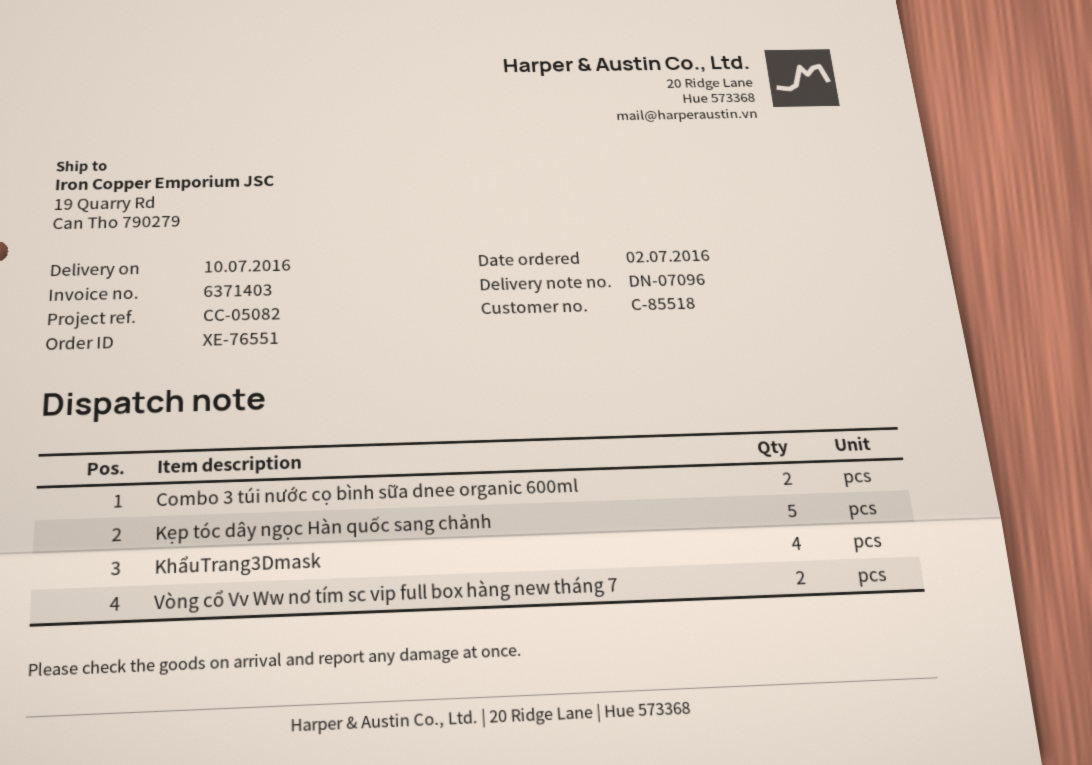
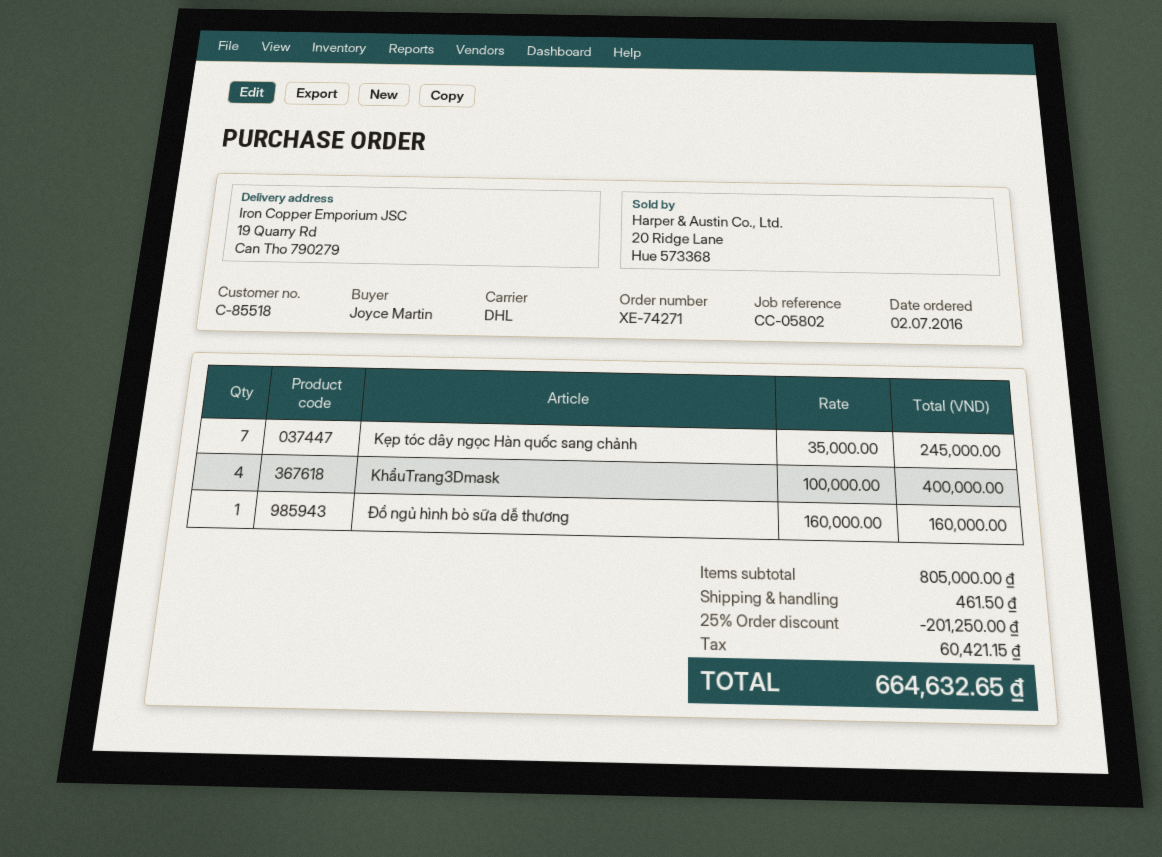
order number: XE-76551 -> XE-74271
reference: CC-05082 -> CC-05802
Combo 3 túi nước cọ bình sữa dnee organic 600ml: 2 -> none
Kẹp tóc dây ngọc Hàn quốc sang chảnh: 5 -> 7
Vòng cổ Vv Ww nơ tím sc vip full box hàng new tháng 7: 2 -> none
Đồ ngủ hình bò sữa dễ thương: none -> 1

